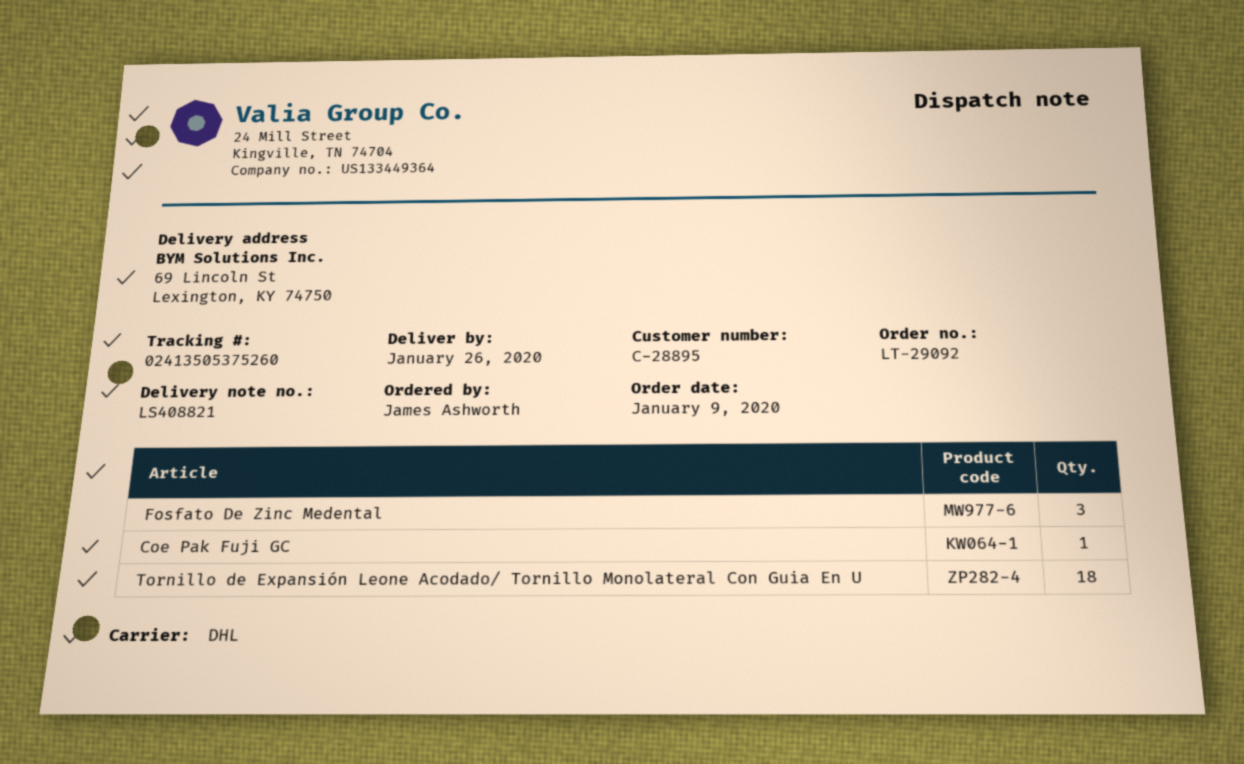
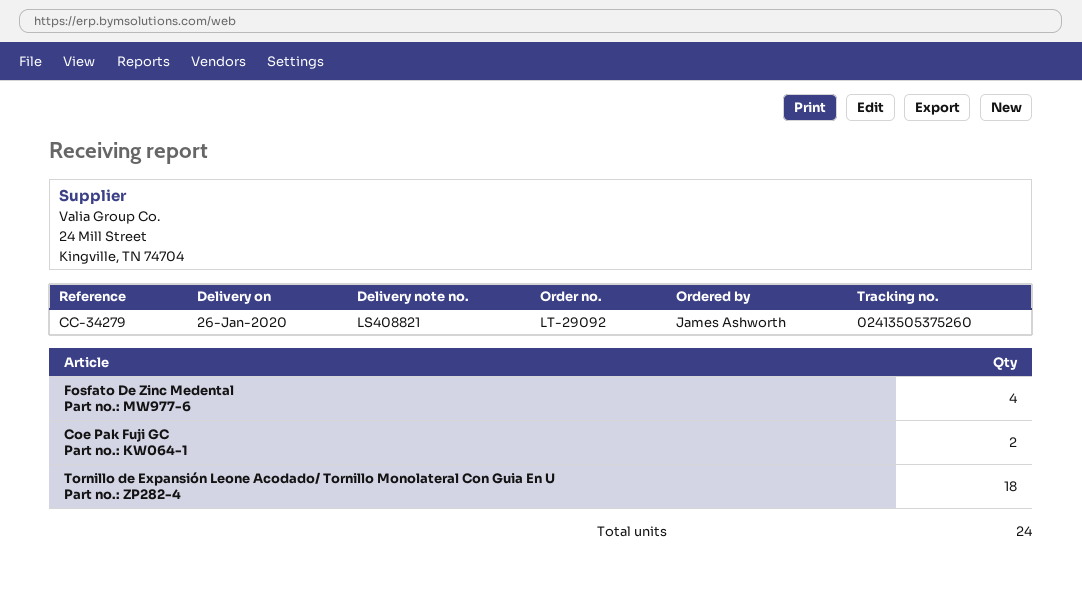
Fosfato De Zinc Medental: 3 -> 4
Coe Pak Fuji GC: 1 -> 2

